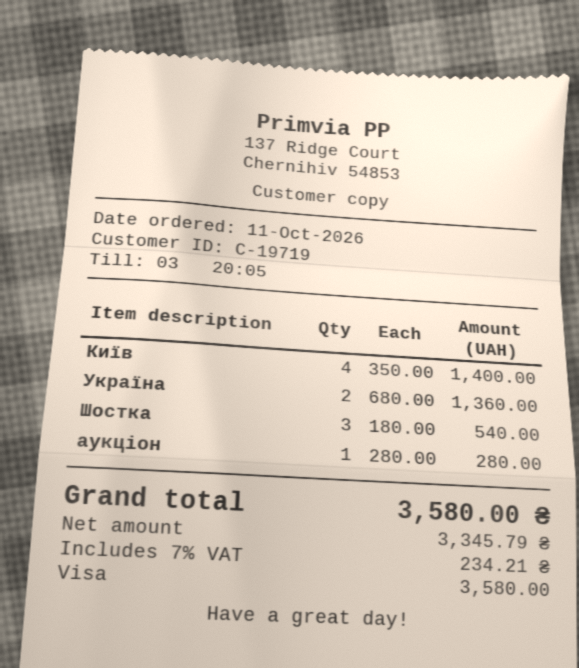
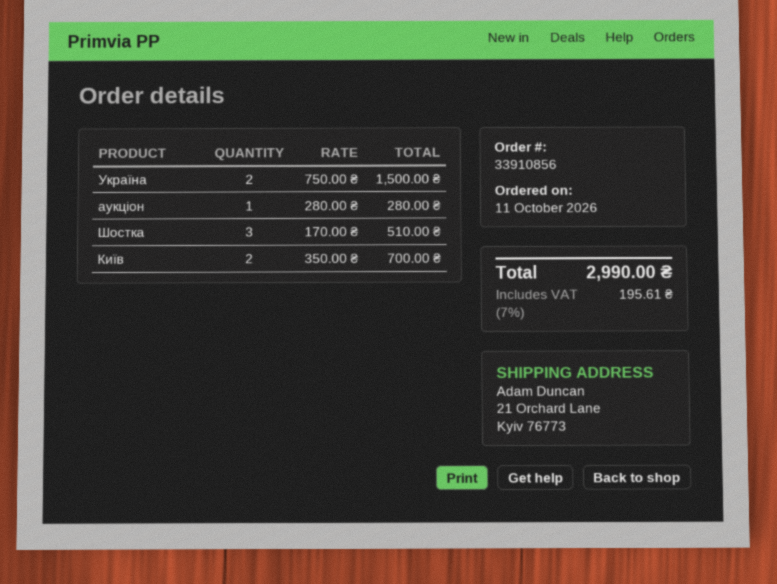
Київ: 4 x 350.00 = 1400.00 -> 2 x 350.00 = 700.00
Україна: 2 x 680.00 = 1360.00 -> 2 x 750.00 = 1500.00
Шостка: 3 x 180.00 = 540.00 -> 3 x 170.00 = 510.00
tax: 7% = 234.21 -> 7% = 195.61
total: 3580.00 -> 2990.00

